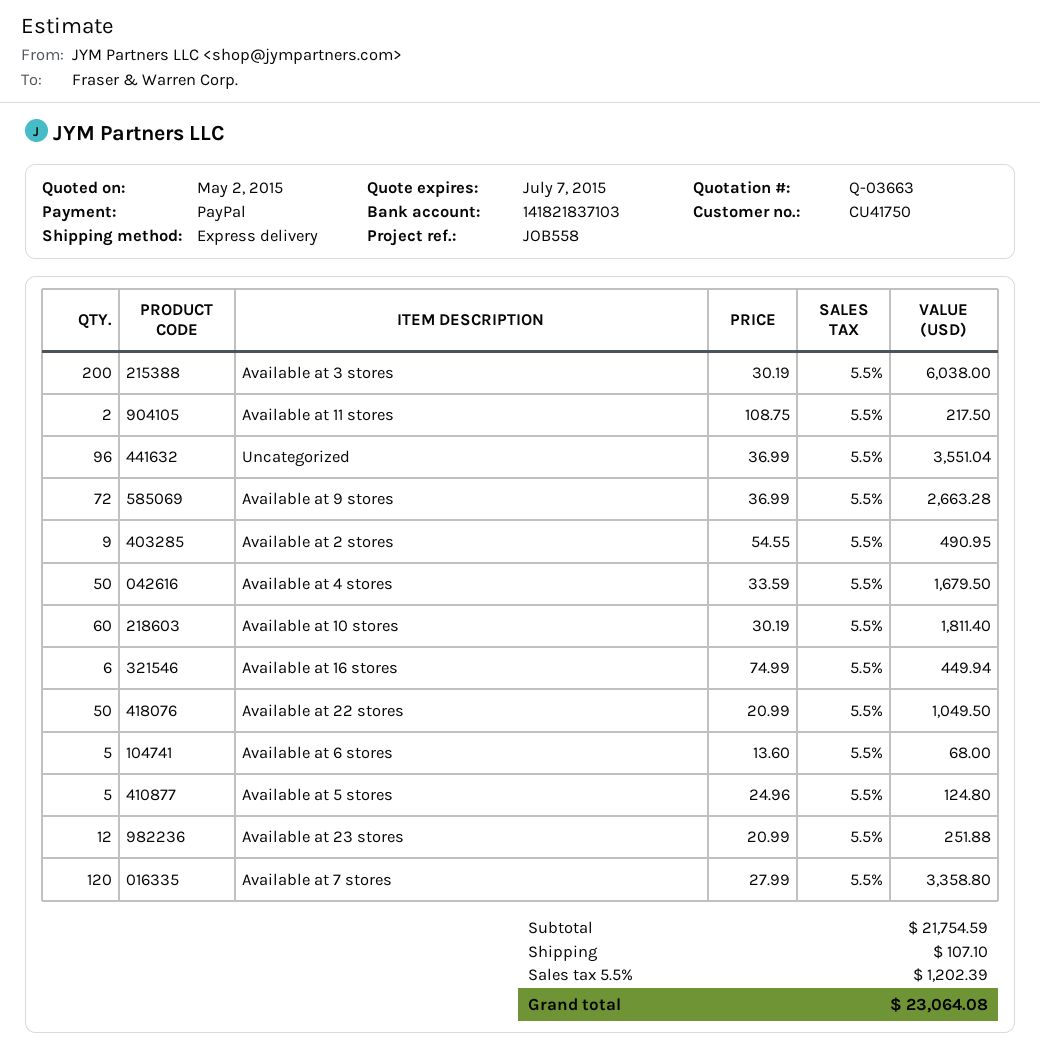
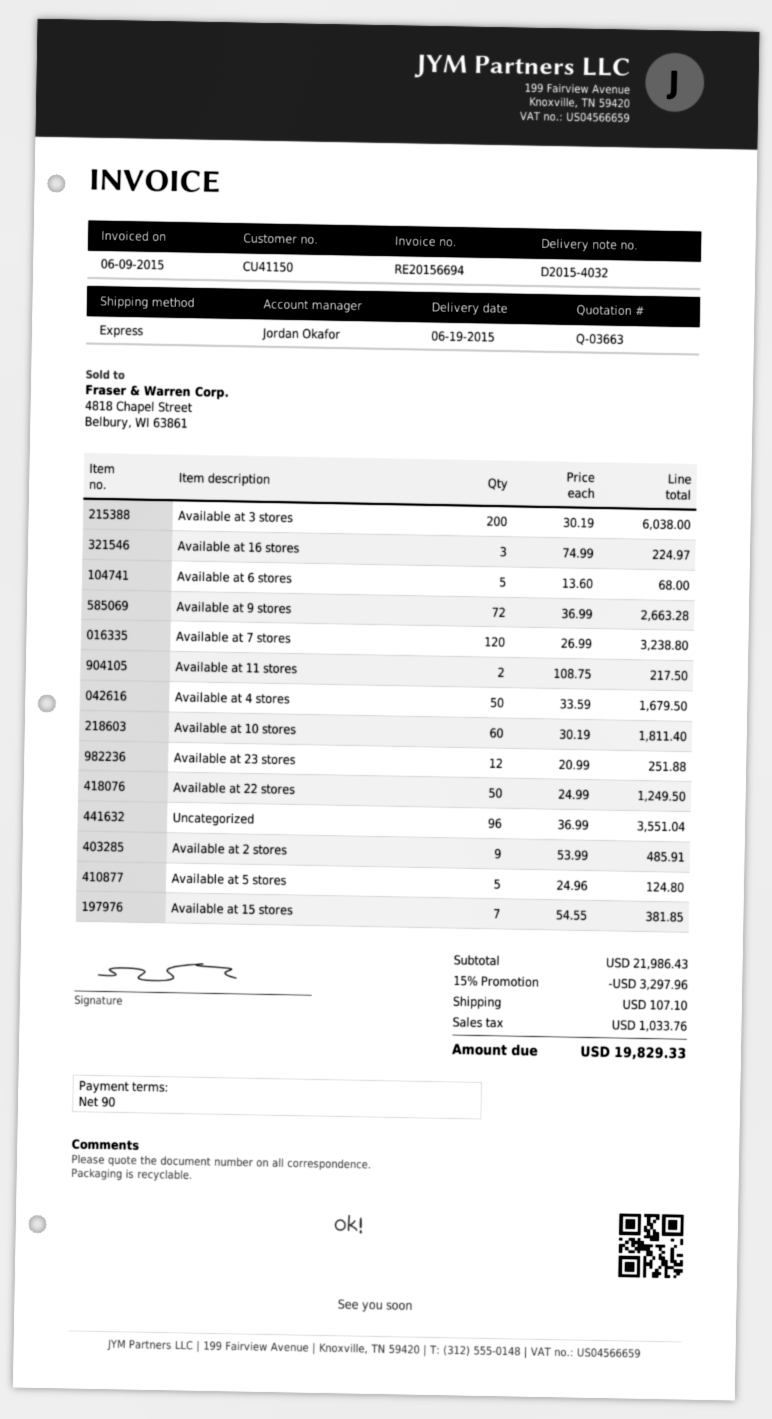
customer number: CU41750 -> CU41150
Available at 2 stores: 9 x 54.55 = 490.95 -> 9 x 53.99 = 485.91
Available at 16 stores: 6 x 74.99 = 449.94 -> 3 x 74.99 = 224.97
Available at 22 stores: 50 x 20.99 = 1049.50 -> 50 x 24.99 = 1249.50
Available at 7 stores: 120 x 27.99 = 3358.80 -> 120 x 26.99 = 3238.80
Available at 15 stores: none -> 7 x 54.55 = 381.85
subtotal: 21754.59 -> 21986.43
discount: none -> 15% = 3297.96
tax: 1202.39 -> 1033.76
total: 23064.08 -> 19829.33

